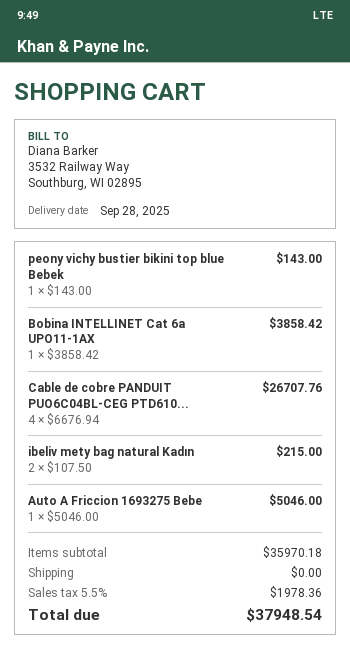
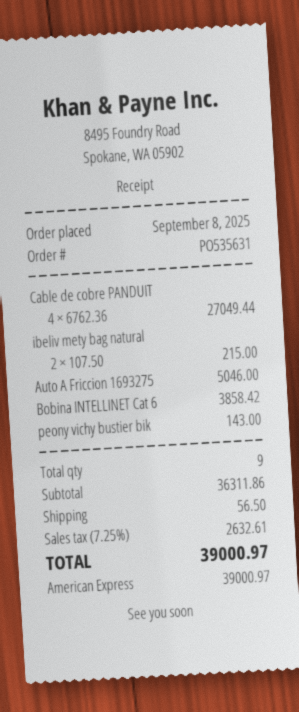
Cable de cobre PANDUIT PUO6C04BL-CEG PTD610...: 4 x 6676.94 = 26707.76 -> 4 x 6762.36 = 27049.44
subtotal: 35970.18 -> 36311.86
shipping: 0.00 -> 56.50
tax: 5.5% = 1978.36 -> 7.25% = 2632.61
total: 37948.54 -> 39000.97

